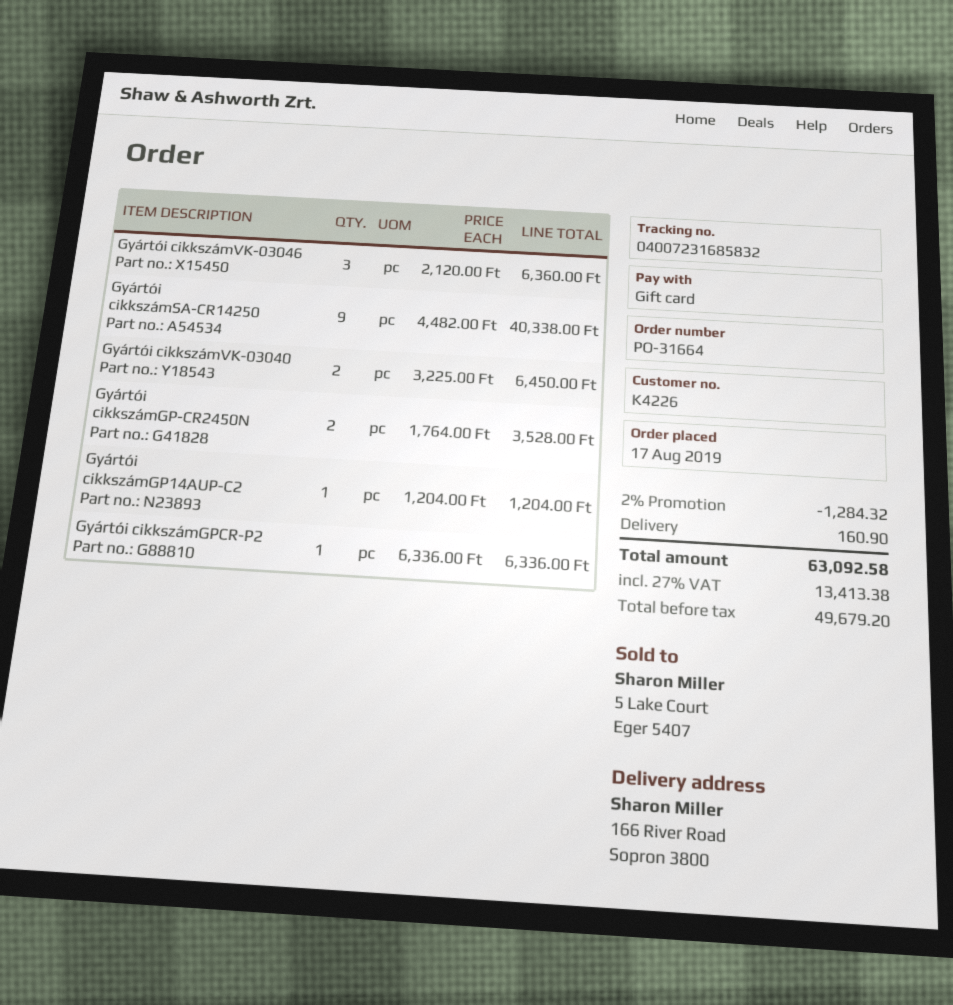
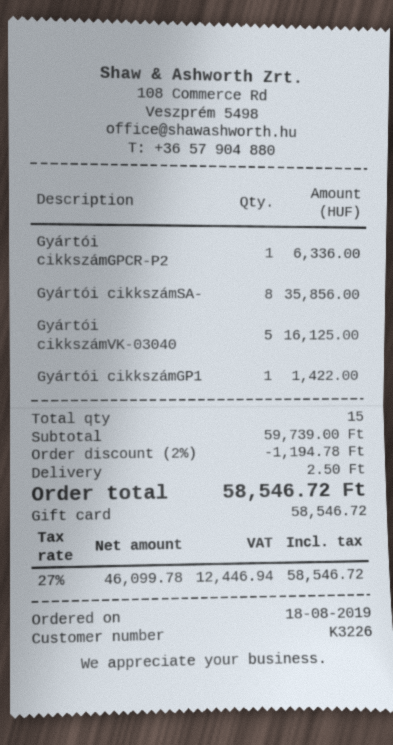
order date: 2019-08-17 -> 2019-08-18
customer number: K4226 -> K3226
Gyártói cikkszámVK-03046: 3 for 6360.00 -> none
Gyártói cikkszámSA-CR14250: 9 for 40338.00 -> 8 for 35856.00
Gyártói cikkszámVK-03040: 2 for 6450.00 -> 5 for 16125.00
Gyártói cikkszámGP-CR2450N: 2 for 3528.00 -> none
Gyártói cikkszámGP14AUP-C2: 1 for 1204.00 -> 1 for 1422.00
discount: 2% = 1284.32 -> 2% = 1194.78
shipping: 160.90 -> 2.50
net: 49679.20 -> 46099.78
tax: 27% = 13413.38 -> 27% = 12446.94
total: 63092.58 -> 58546.72

